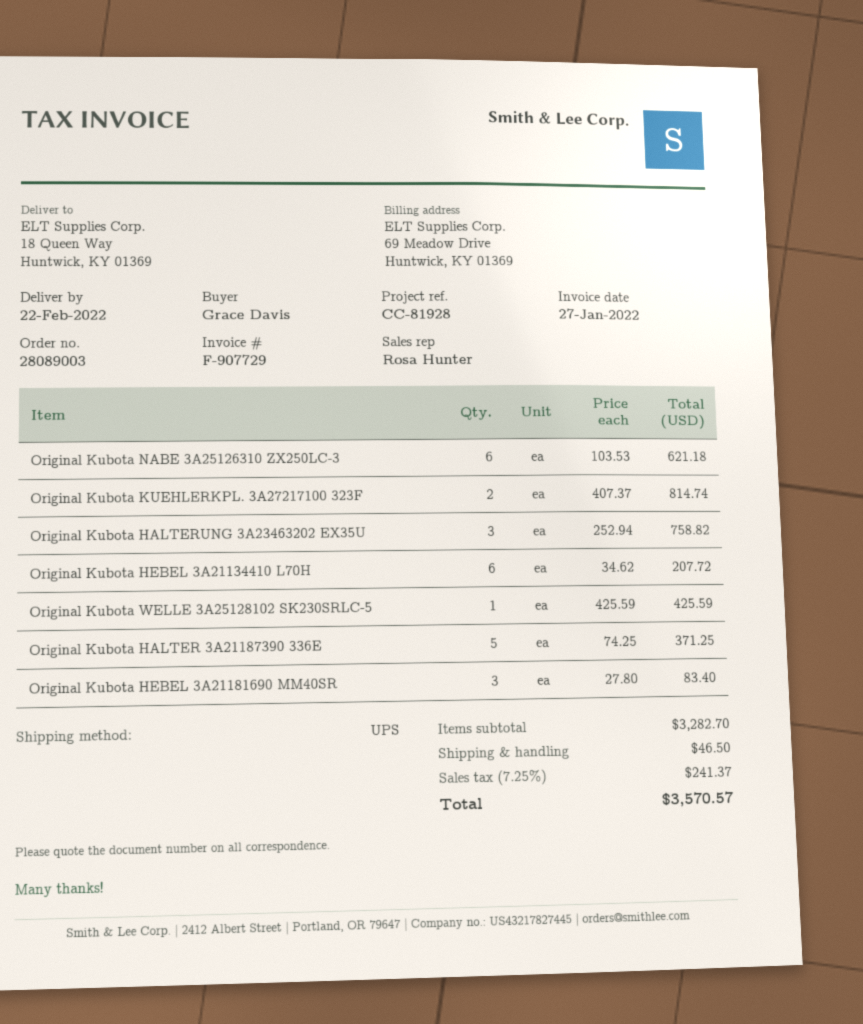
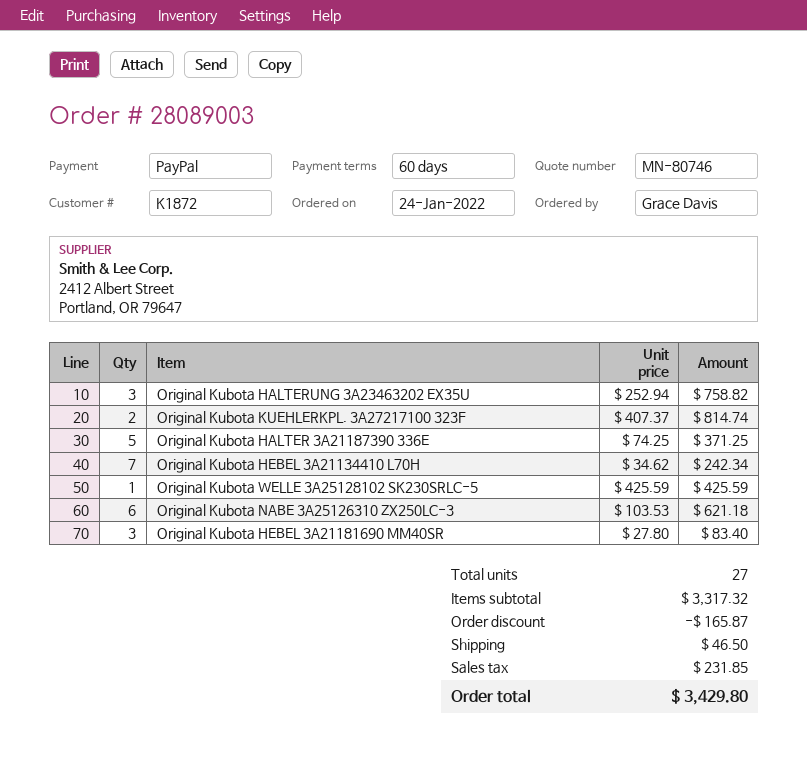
Original Kubota HEBEL 3A21134410 L70H: 6 x 34.62 = 207.72 -> 7 x 34.62 = 242.34
subtotal: 3282.70 -> 3317.32
discount: none -> 165.87
tax: 241.37 -> 231.85
total: 3570.57 -> 3429.80

